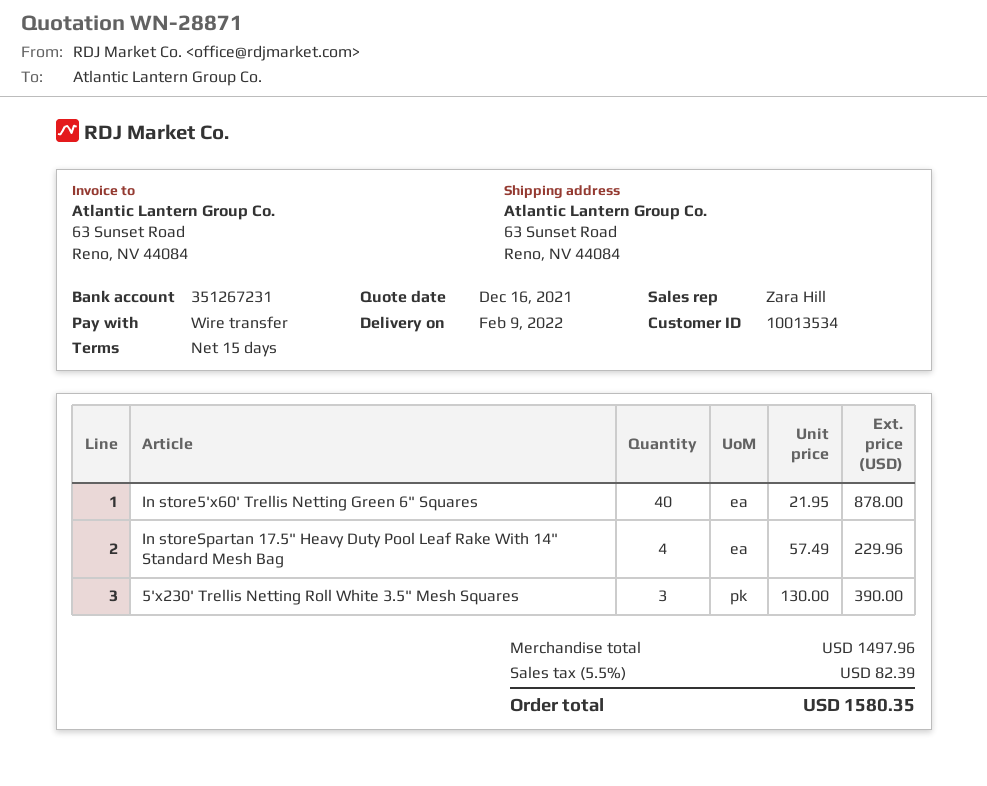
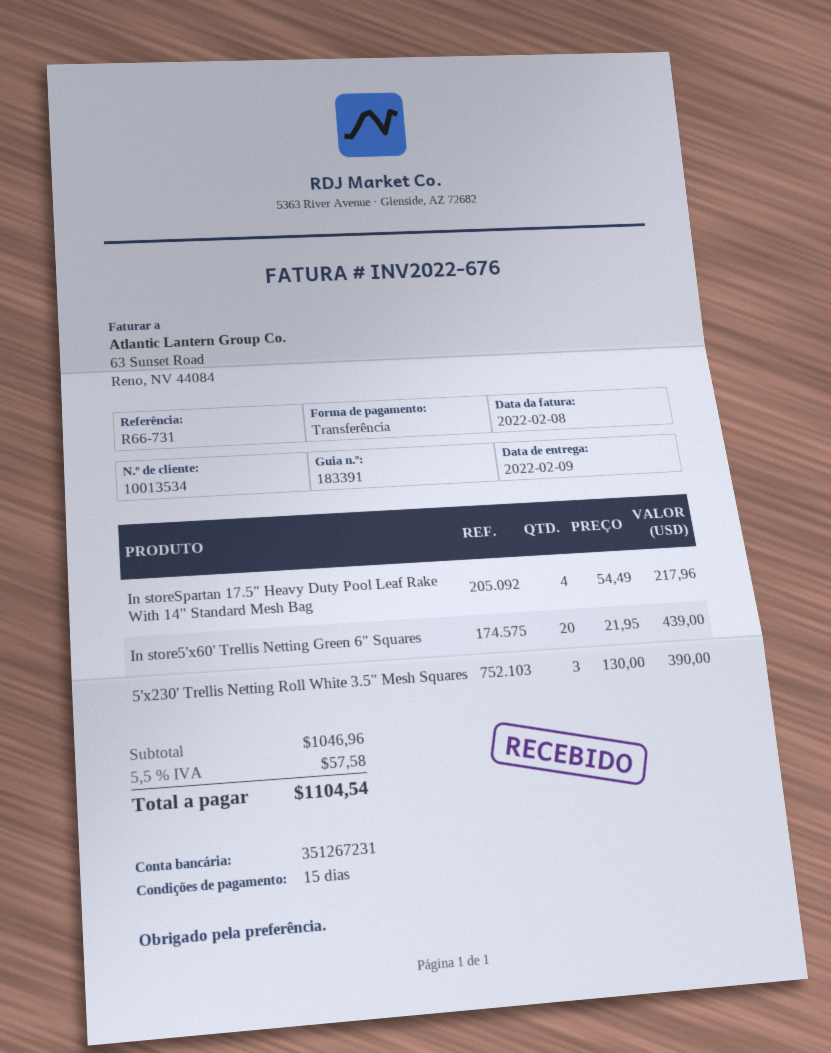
In store5'x60' Trellis Netting Green 6" Squares: 40 x 21.95 = 878.00 -> 20 x 21.95 = 439.00
In storeSpartan 17.5" Heavy Duty Pool Leaf Rake With 14" Standard Mesh Bag: 4 x 57.49 = 229.96 -> 4 x 54.49 = 217.96
subtotal: 1497.96 -> 1046.96
tax: 5.5% = 82.39 -> 5.5% = 57.58
total: 1580.35 -> 1104.54

